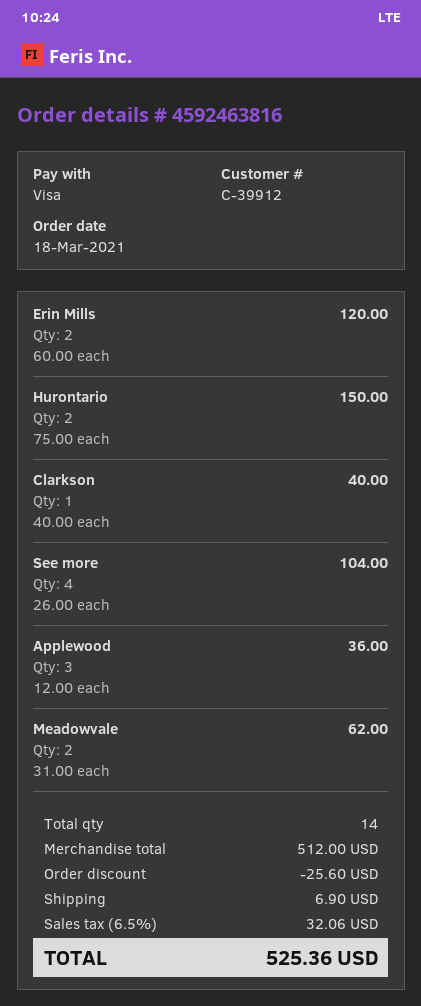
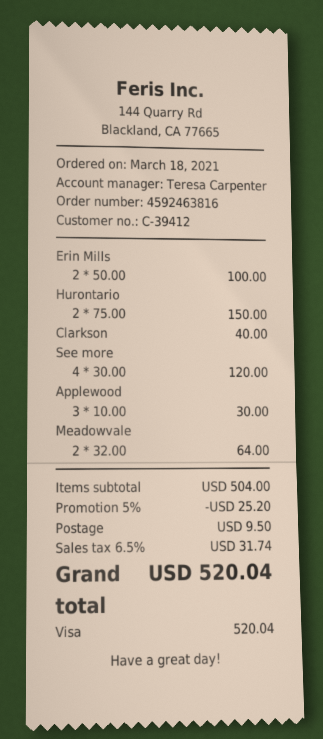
customer number: C-39912 -> C-39412
Erin Mills: 2 x 60.00 = 120.00 -> 2 x 50.00 = 100.00
See more: 4 x 26.00 = 104.00 -> 4 x 30.00 = 120.00
Applewood: 3 x 12.00 = 36.00 -> 3 x 10.00 = 30.00
Meadowvale: 2 x 31.00 = 62.00 -> 2 x 32.00 = 64.00
subtotal: 512.00 -> 504.00
discount: 25.60 -> 25.20
shipping: 6.90 -> 9.50
tax: 6.5% = 32.06 -> 6.5% = 31.74
total: 525.36 -> 520.04

